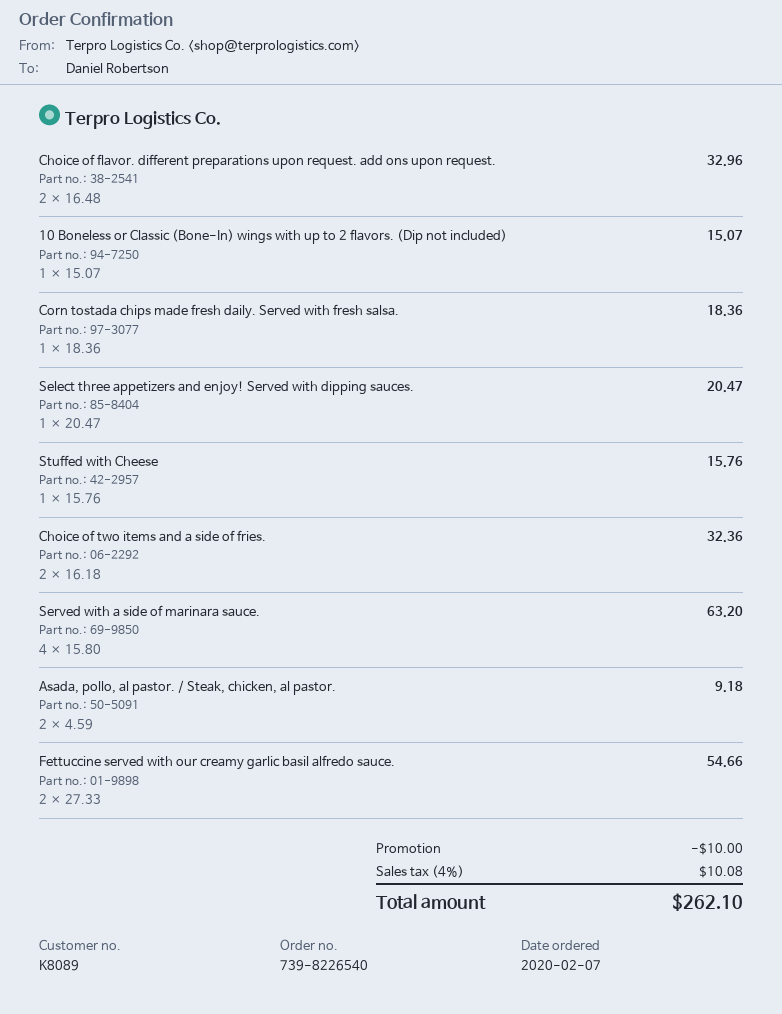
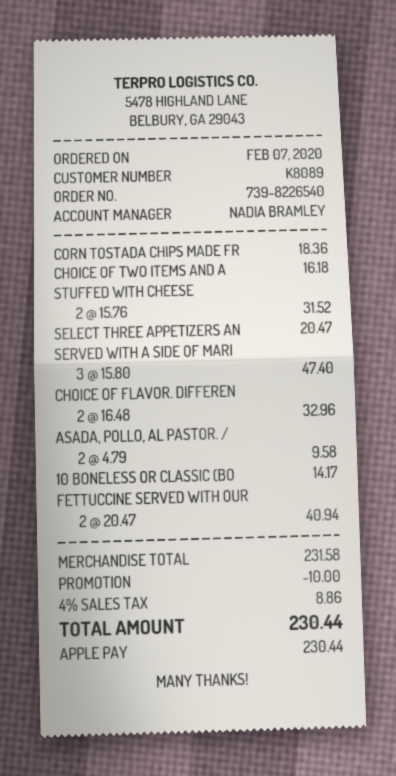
10 Boneless or Classic (Bone-In) wings with up to 2 flavors. (Dip not included): 1 x 15.07 = 15.07 -> 1 x 14.17 = 14.17
Stuffed with Cheese: 1 x 15.76 = 15.76 -> 2 x 15.76 = 31.52
Choice of two items and a side of fries.: 2 x 16.18 = 32.36 -> 1 x 16.18 = 16.18
Served with a side of marinara sauce.: 4 x 15.80 = 63.20 -> 3 x 15.80 = 47.40
Asada, pollo, al pastor. / Steak, chicken, al pastor.: 2 x 4.59 = 9.18 -> 2 x 4.79 = 9.58
Fettuccine served with our creamy garlic basil alfredo sauce.: 2 x 27.33 = 54.66 -> 2 x 20.47 = 40.94
tax: 4% = 10.08 -> 4% = 8.86
total: 262.10 -> 230.44

